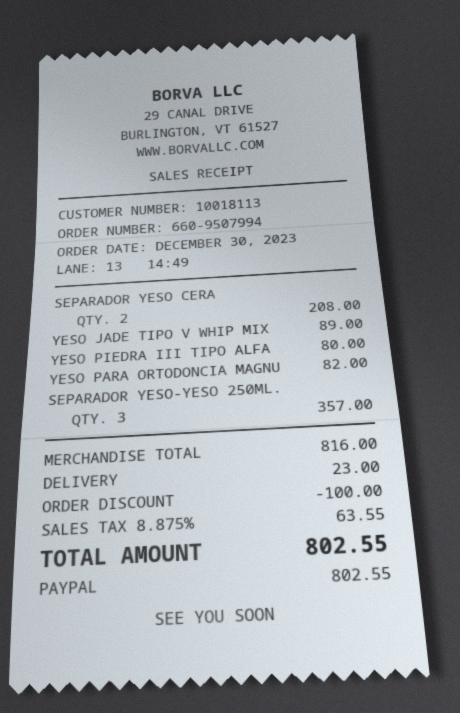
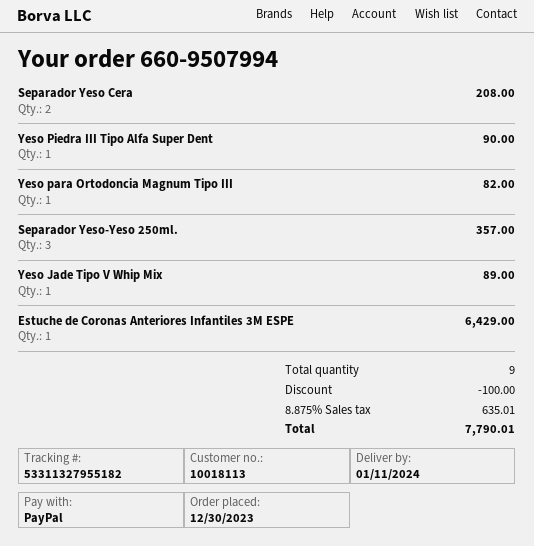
YESO PIEDRA III TIPO ALFA: 1 for 80.00 -> 1 for 90.00
Estuche de Coronas Anteriores Infantiles 3M ESPE: none -> 1 for 6429.00
shipping: 23.00 -> none
tax: 8.875% = 63.55 -> 8.875% = 635.01
total: 802.55 -> 7790.01

